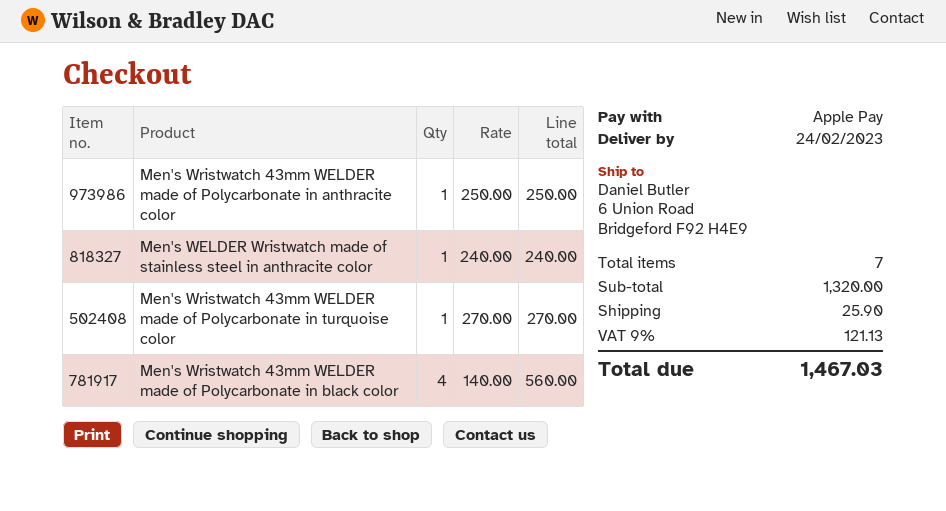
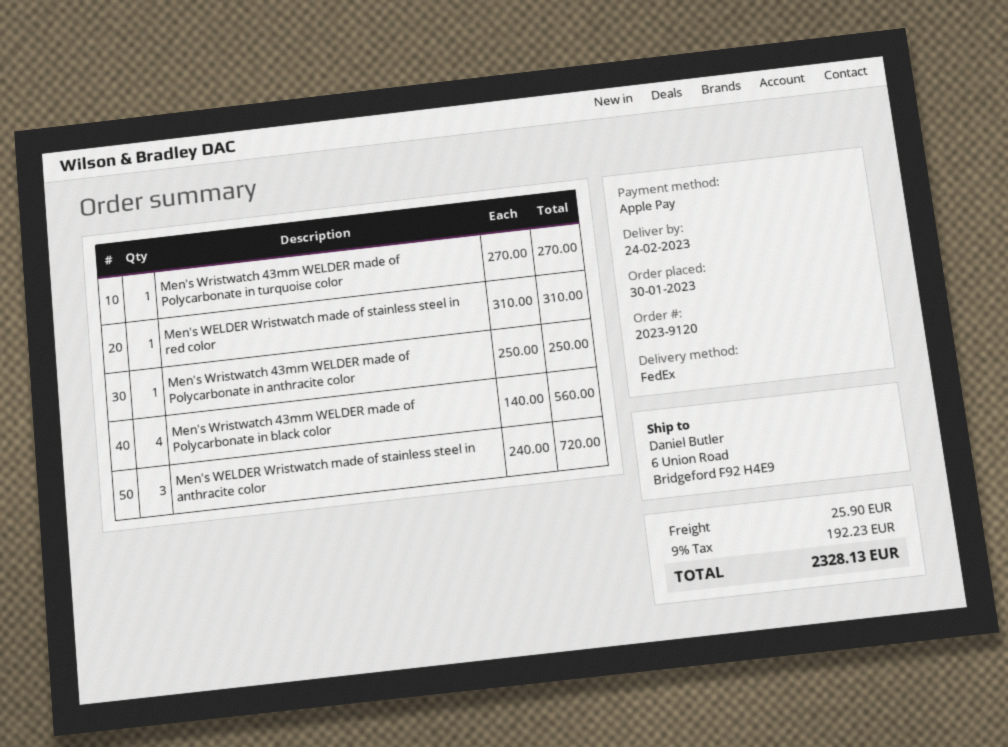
Men's WELDER Wristwatch made of stainless steel in anthracite color: 1 x 240.00 = 240.00 -> 3 x 240.00 = 720.00
Men's WELDER Wristwatch made of stainless steel in red color: none -> 1 x 310.00 = 310.00
tax: 9% = 121.13 -> 9% = 192.23
total: 1467.03 -> 2328.13

